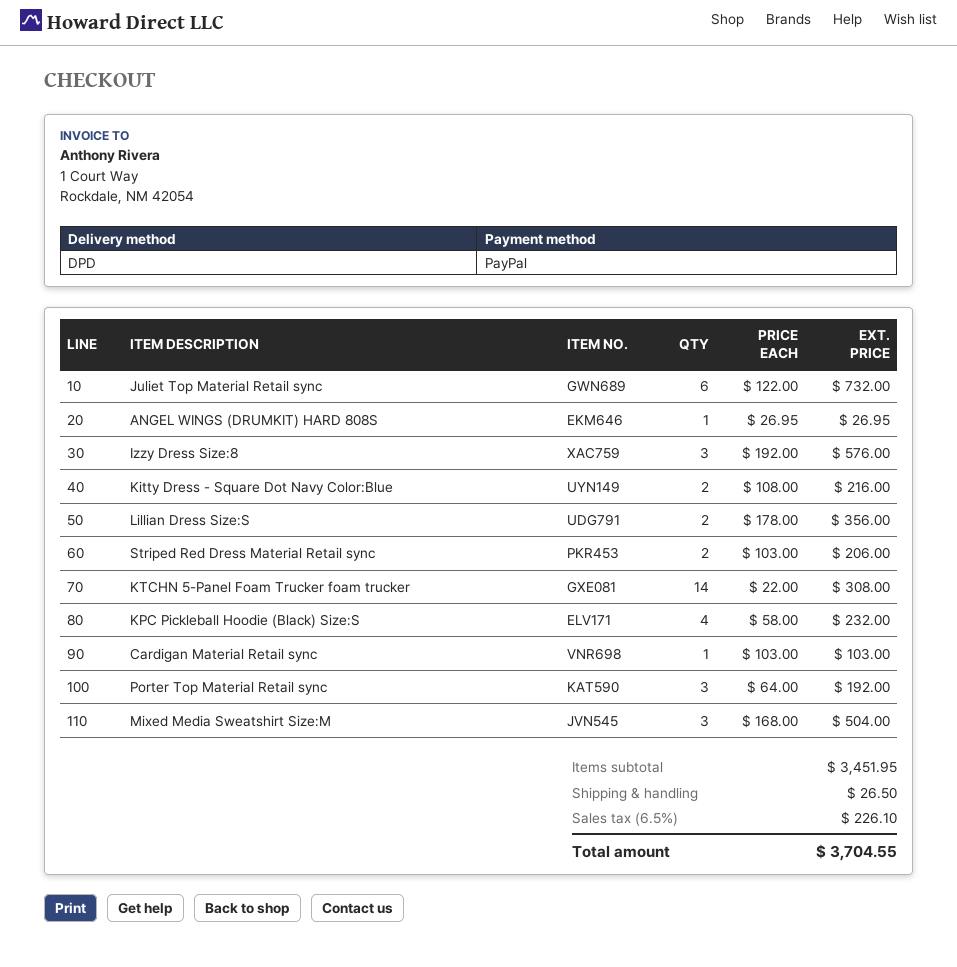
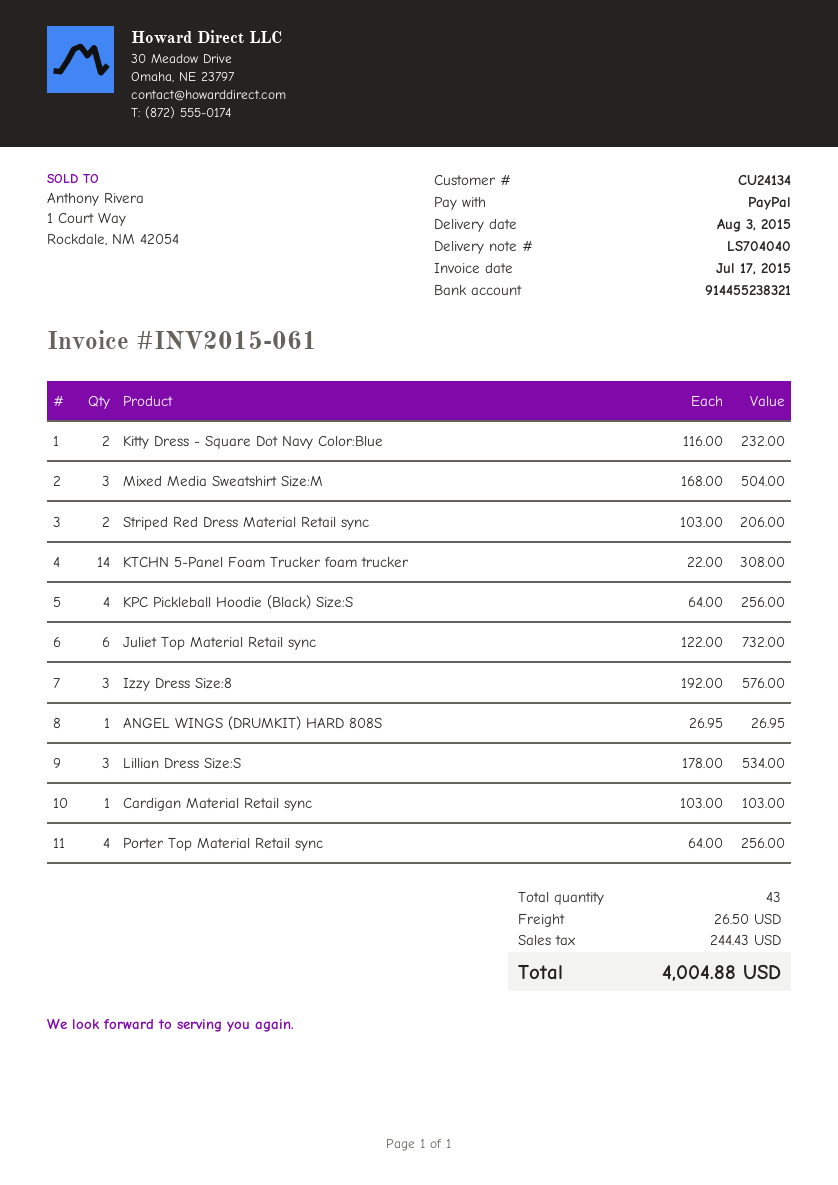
Kitty Dress - Square Dot Navy Color:Blue: 2 x 108.00 = 216.00 -> 2 x 116.00 = 232.00
Lillian Dress Size:S: 2 x 178.00 = 356.00 -> 3 x 178.00 = 534.00
KPC Pickleball Hoodie (Black) Size:S: 4 x 58.00 = 232.00 -> 4 x 64.00 = 256.00
Porter Top Material Retail sync: 3 x 64.00 = 192.00 -> 4 x 64.00 = 256.00
tax: 226.10 -> 244.43
total: 3704.55 -> 4004.88

